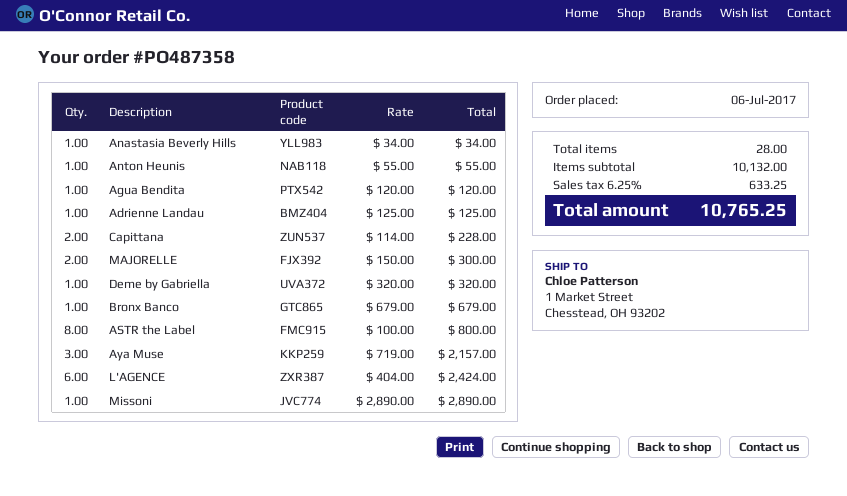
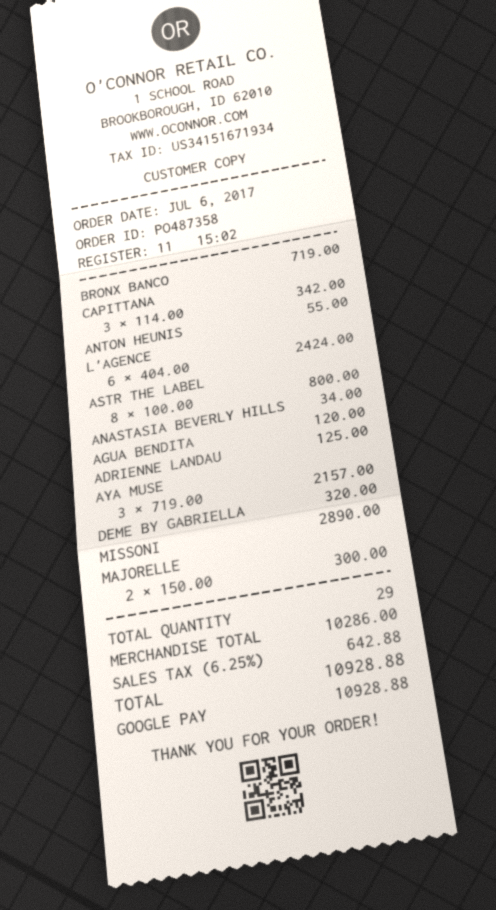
Capittana: 2 x 114.00 = 228.00 -> 3 x 114.00 = 342.00
Bronx Banco: 1 x 679.00 = 679.00 -> 1 x 719.00 = 719.00
total quantity: 28 -> 29
subtotal: 10132.00 -> 10286.00
tax: 6.25% = 633.25 -> 6.25% = 642.88
total: 10765.25 -> 10928.88

